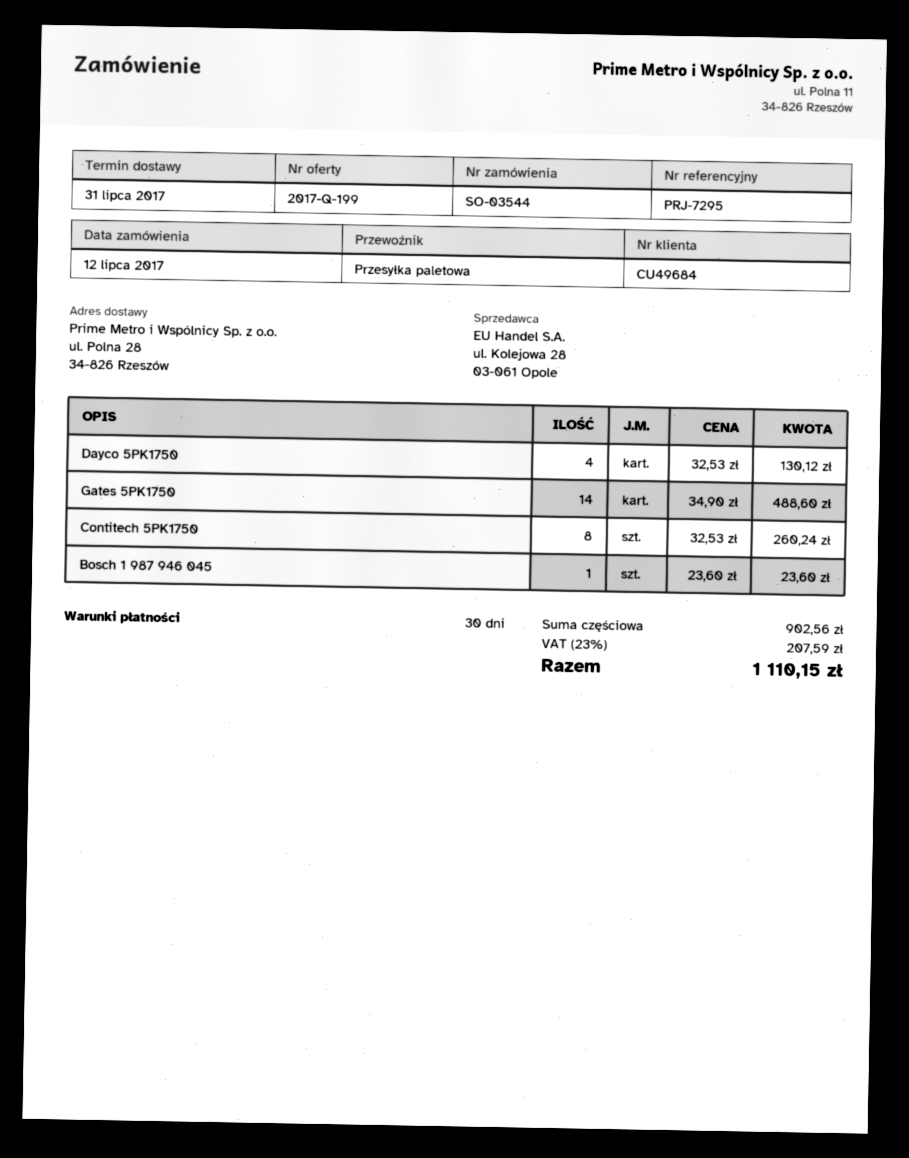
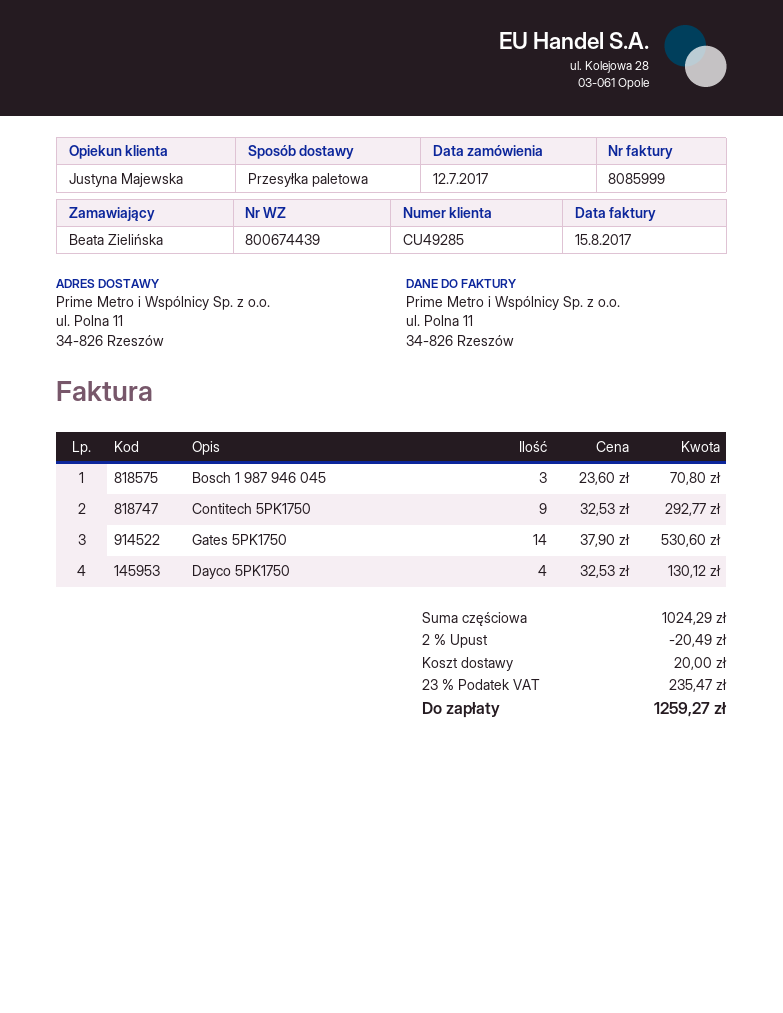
customer number: CU49684 -> CU49285
ship to: ul. Polna 28, 34-826 Rzeszów -> ul. Polna 11, 34-826 Rzeszów
Gates 5PK1750: 14 x 34.90 = 488.60 -> 14 x 37.90 = 530.60
Contitech 5PK1750: 8 x 32.53 = 260.24 -> 9 x 32.53 = 292.77
Bosch 1 987 946 045: 1 x 23.60 = 23.60 -> 3 x 23.60 = 70.80
subtotal: 902.56 -> 1024.29
discount: none -> 2% = 20.49
shipping: none -> 20.00
tax: 23% = 207.59 -> 23% = 235.47
total: 1110.15 -> 1259.27

